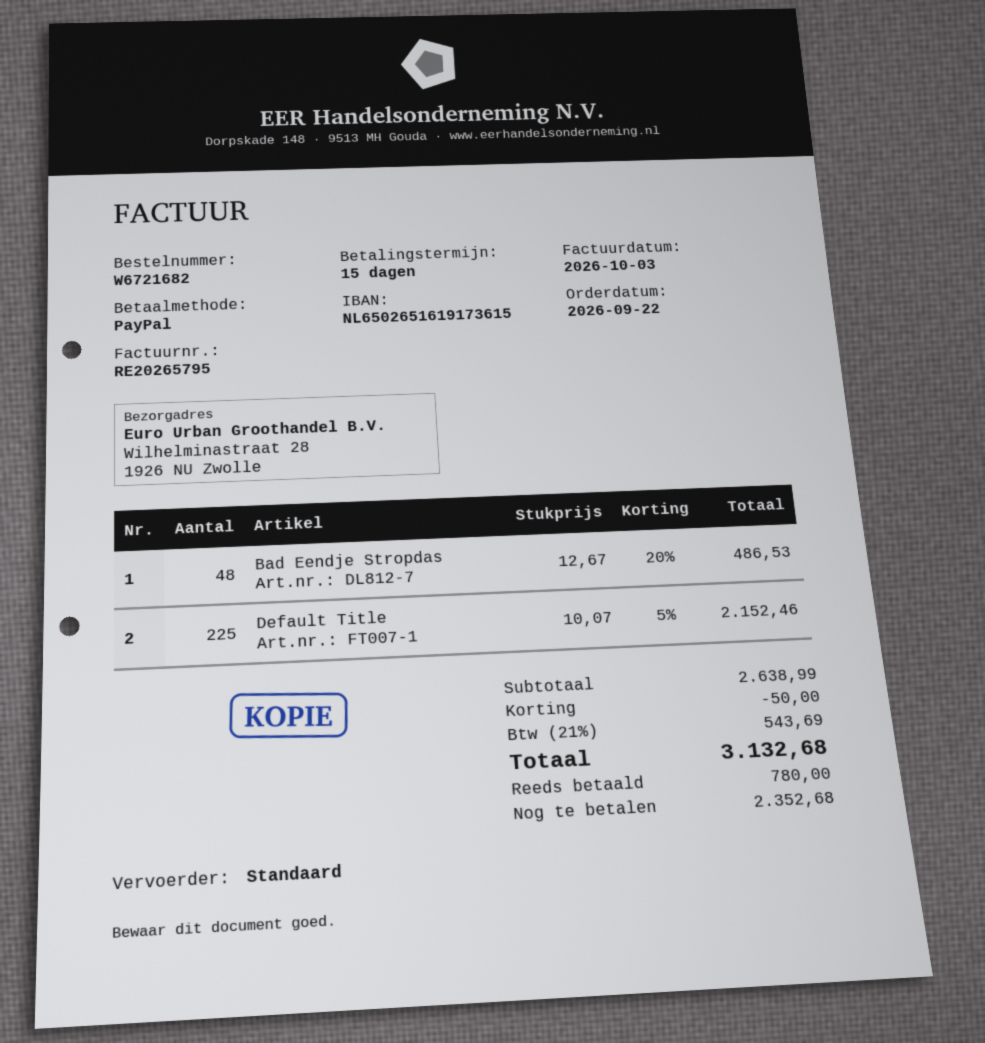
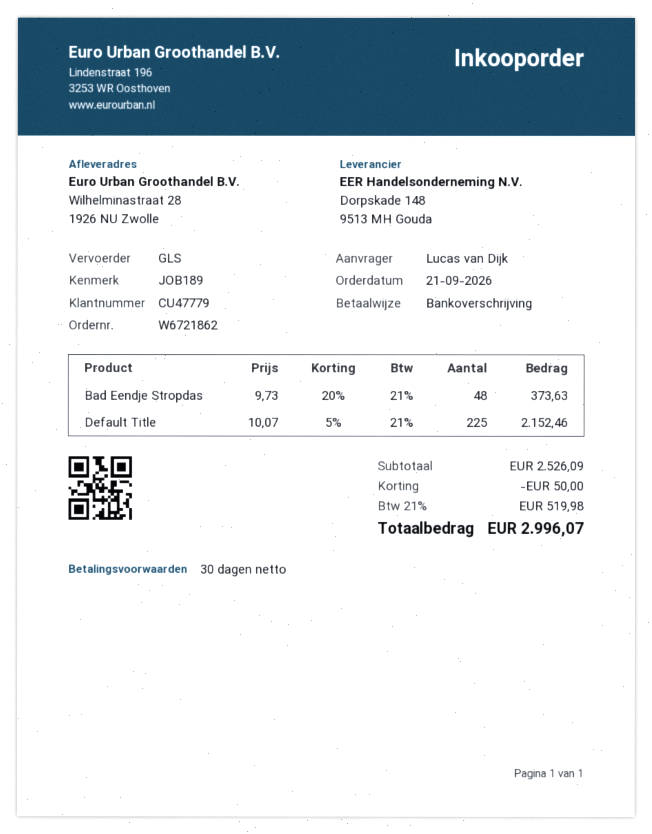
order number: W6721682 -> W6721862
order date: 2026-09-22 -> 2026-09-21
payment terms: 15 days -> 30 days
payment method: PayPal -> bank transfer
shipping method: standard -> GLS
Bad Eendje Stropdas: 48 x 12.67 - 20% = 486.53 -> 48 x 9.73 - 20% = 373.63
subtotal: 2638.99 -> 2526.09
tax: 21% = 543.69 -> 21% = 519.98
total: 3132.68 -> 2996.07

